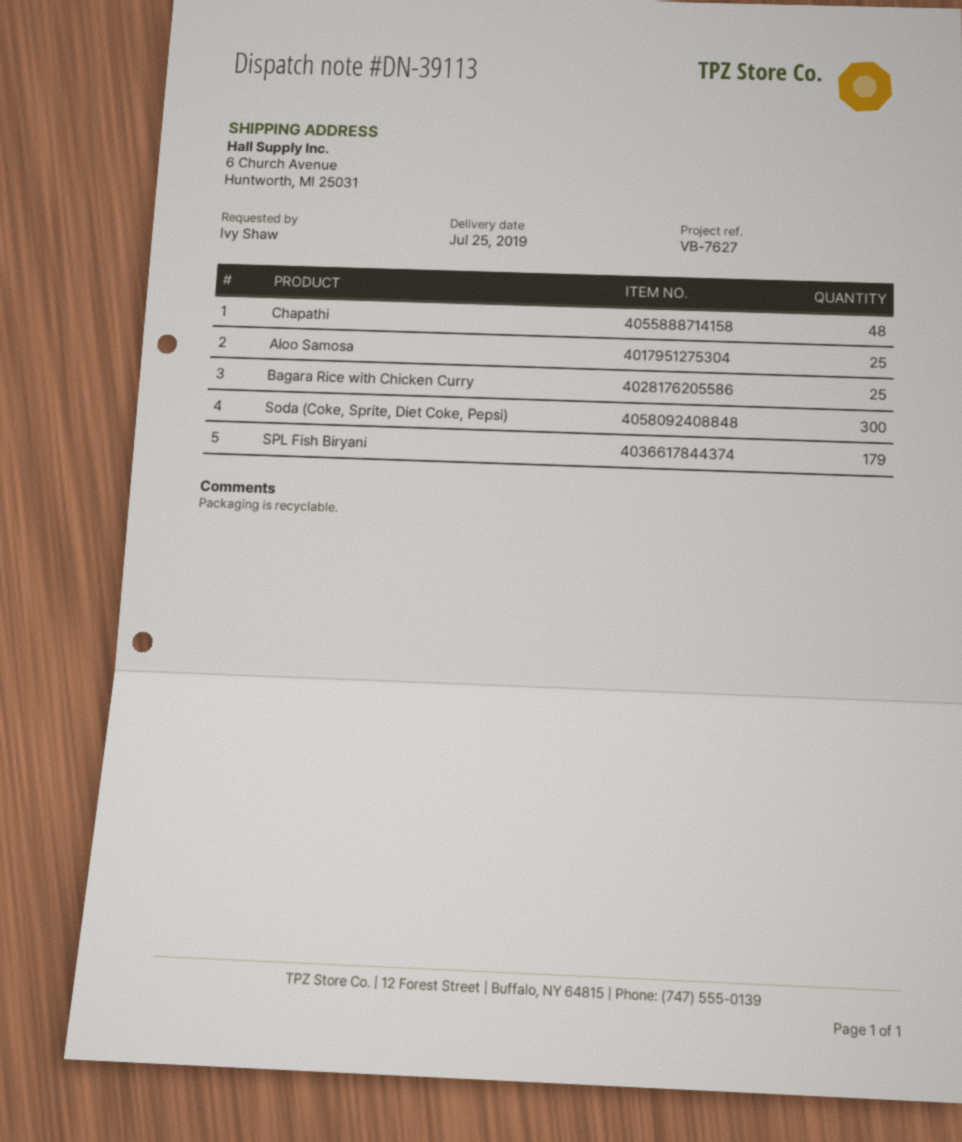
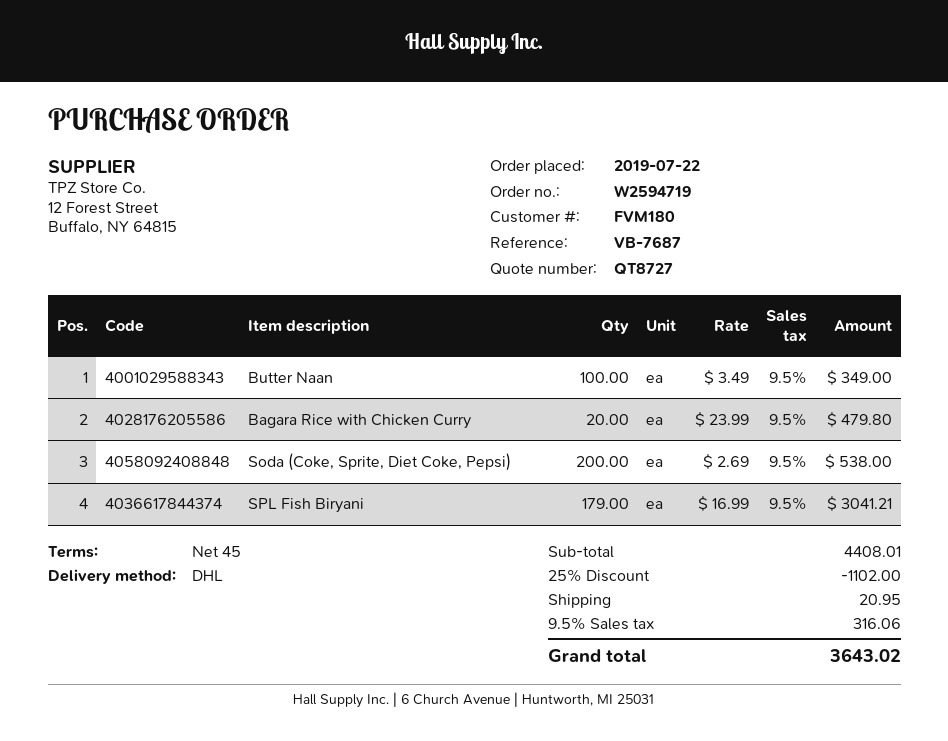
reference: VB-7627 -> VB-7687
Chapathi: 48 -> none
Aloo Samosa: 25 -> none
Bagara Rice with Chicken Curry: 25 -> 20
Soda (Coke, Sprite, Diet Coke, Pepsi): 300 -> 200
Butter Naan: none -> 100

